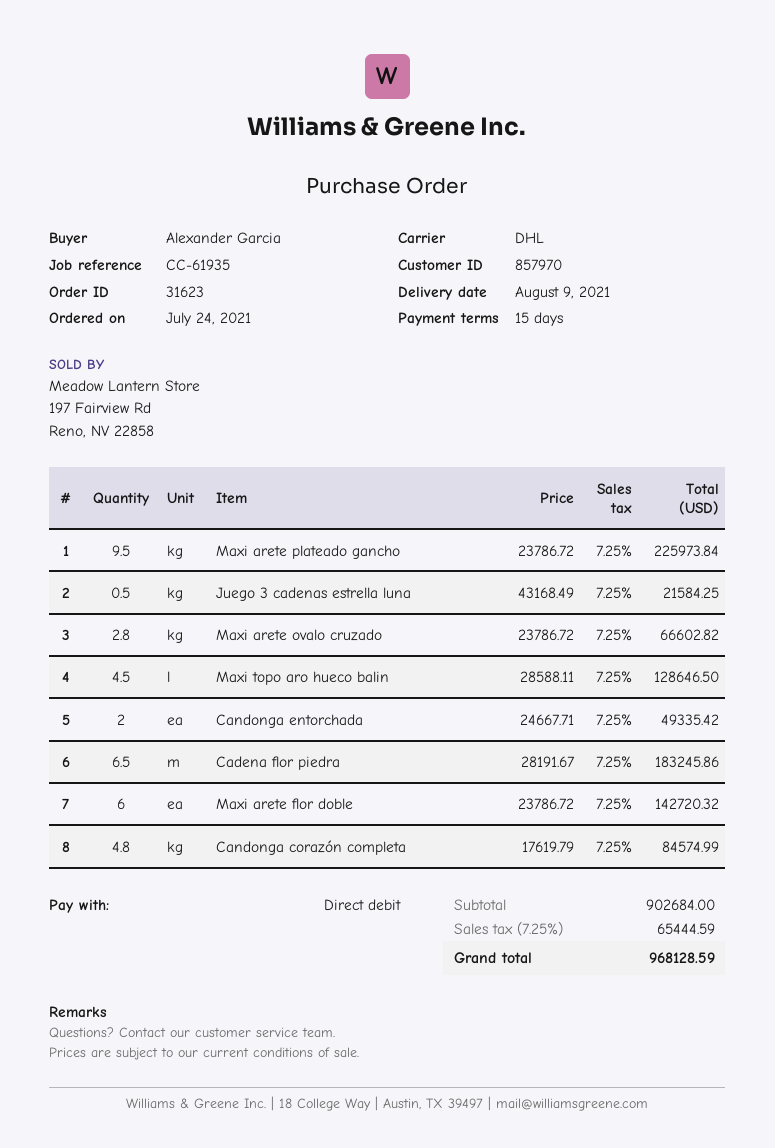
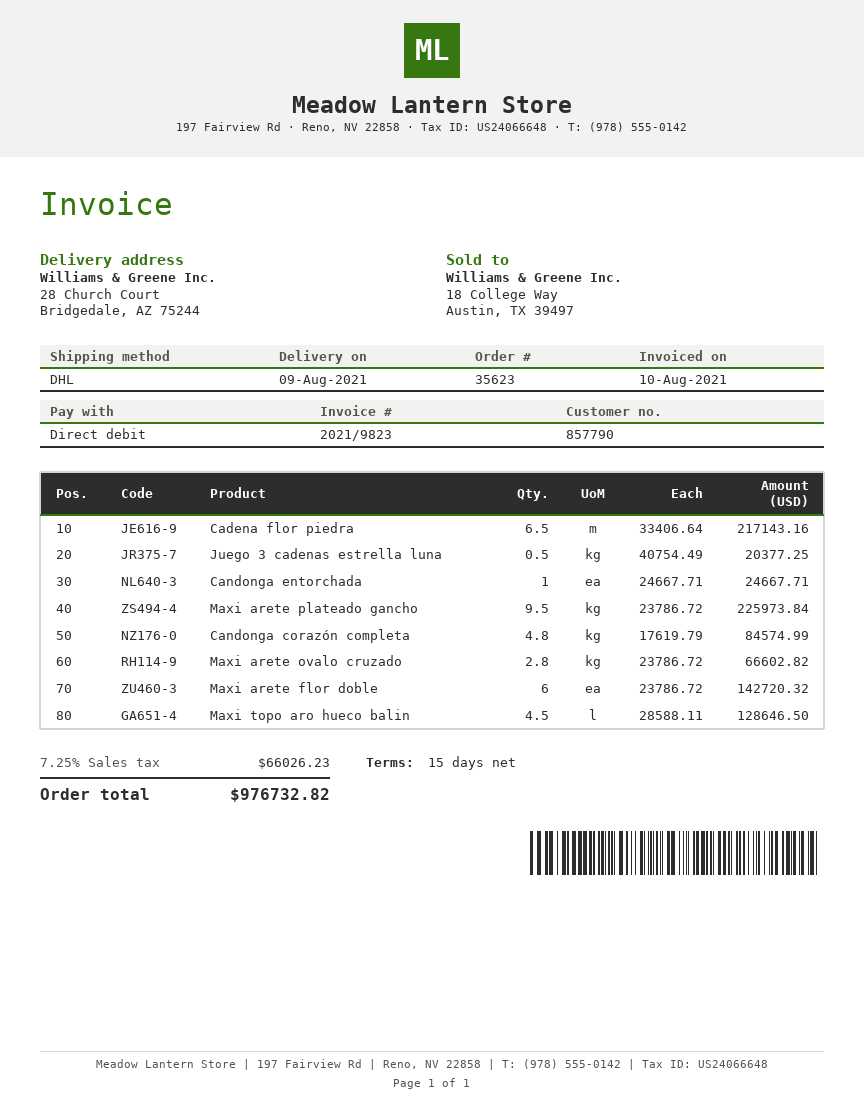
order number: 31623 -> 35623
customer number: 857970 -> 857790
Juego 3 cadenas estrella luna: 0.5 x 43168.49 = 21584.25 -> 0.5 x 40754.49 = 20377.25
Candonga entorchada: 2 x 24667.71 = 49335.42 -> 1 x 24667.71 = 24667.71
Cadena flor piedra: 6.5 x 28191.67 = 183245.86 -> 6.5 x 33406.64 = 217143.16
tax: 7.25% = 65444.59 -> 7.25% = 66026.23
total: 968128.59 -> 976732.82

